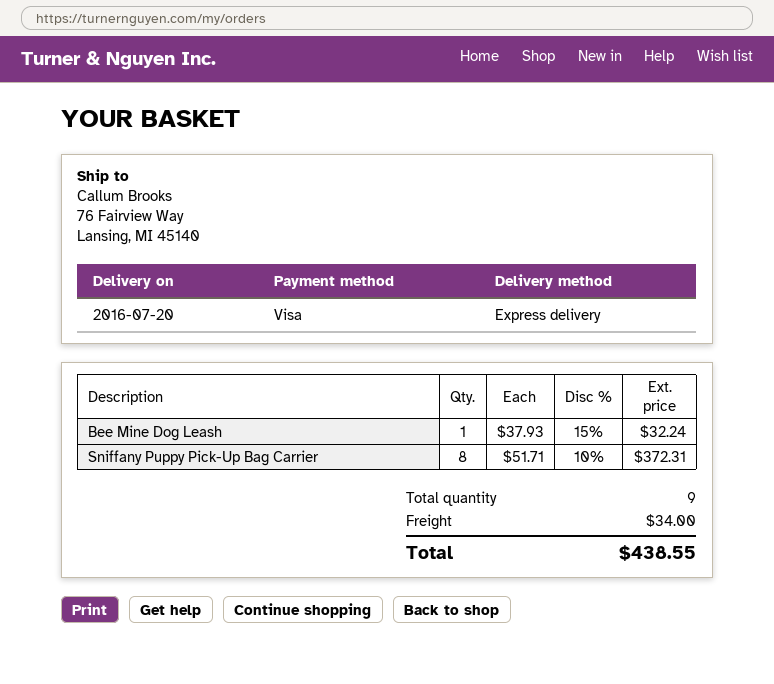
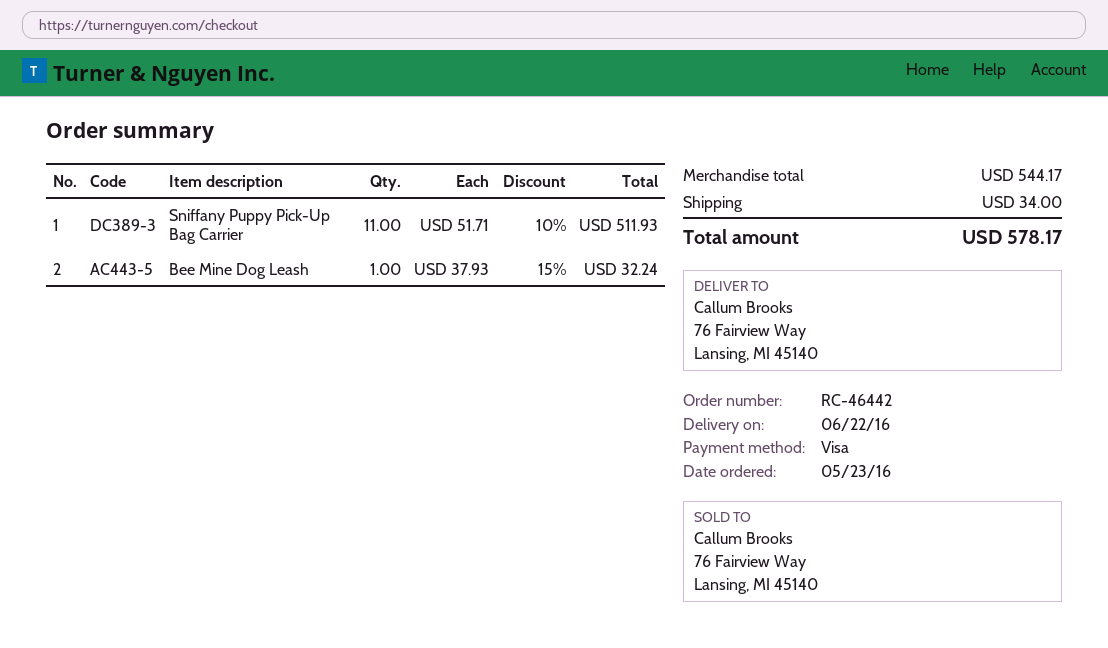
delivery date: 2016-07-20 -> 2016-06-22
Sniffany Puppy Pick-Up Bag Carrier: 8 x 51.71 - 10% = 372.31 -> 11 x 51.71 - 10% = 511.93
total: 438.55 -> 578.17

